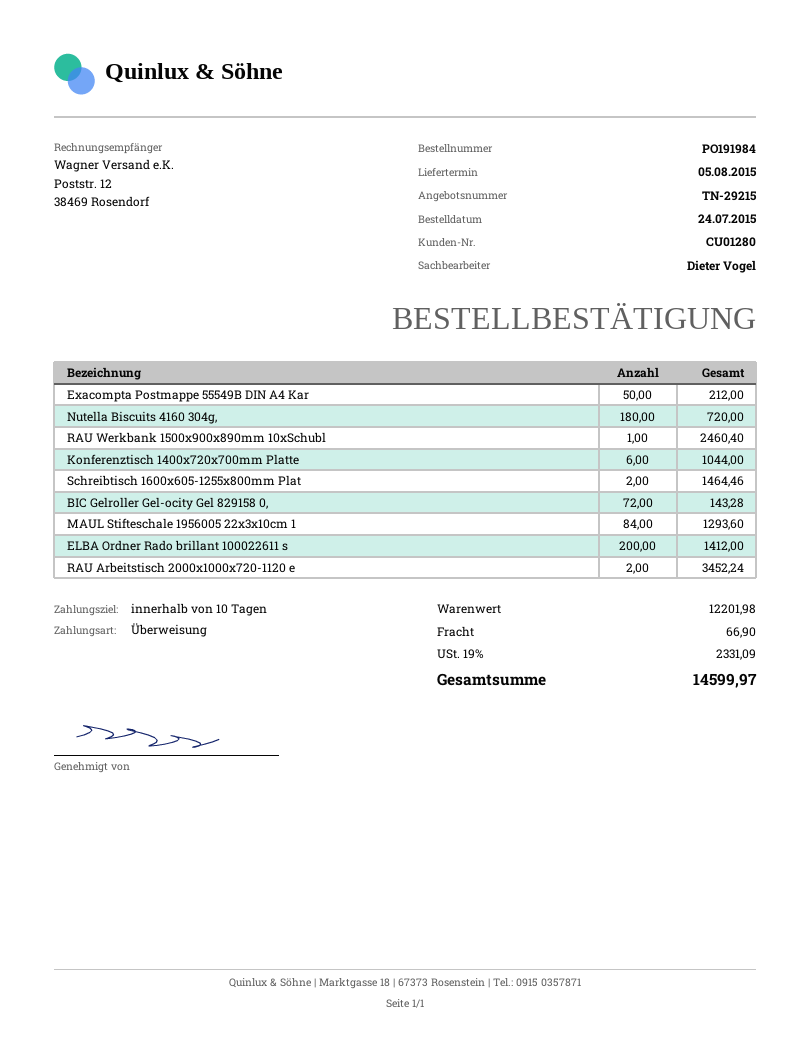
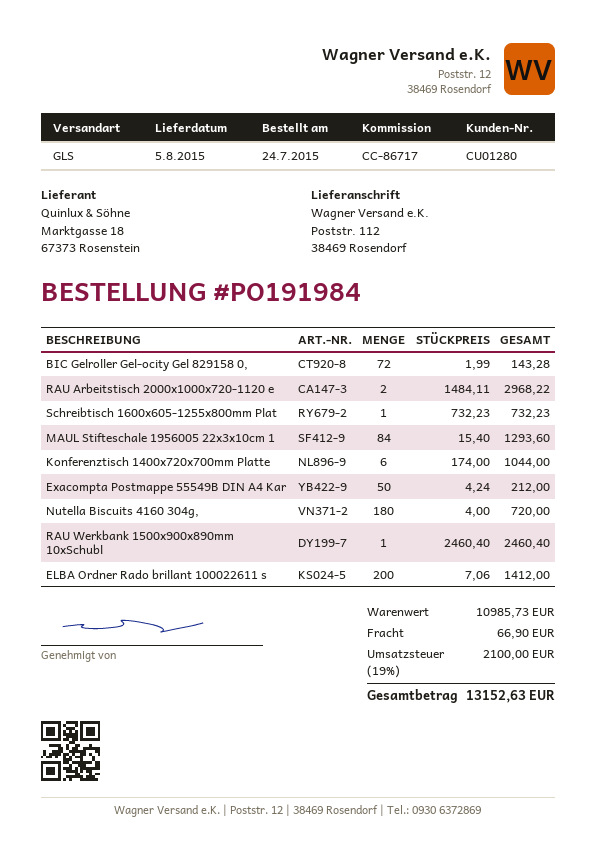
Schreibtisch 1600x605-1255x800mm Plat: 2 for 1464.46 -> 1 for 732.23
RAU Arbeitstisch 2000x1000x720-1120 e: 2 for 3452.24 -> 2 for 2968.22
subtotal: 12201.98 -> 10985.73
tax: 19% = 2331.09 -> 19% = 2100.00
total: 14599.97 -> 13152.63

